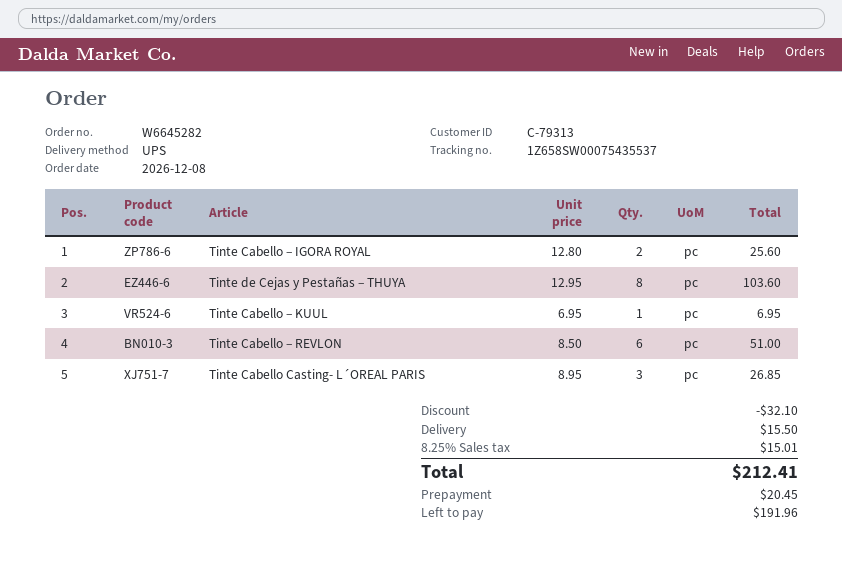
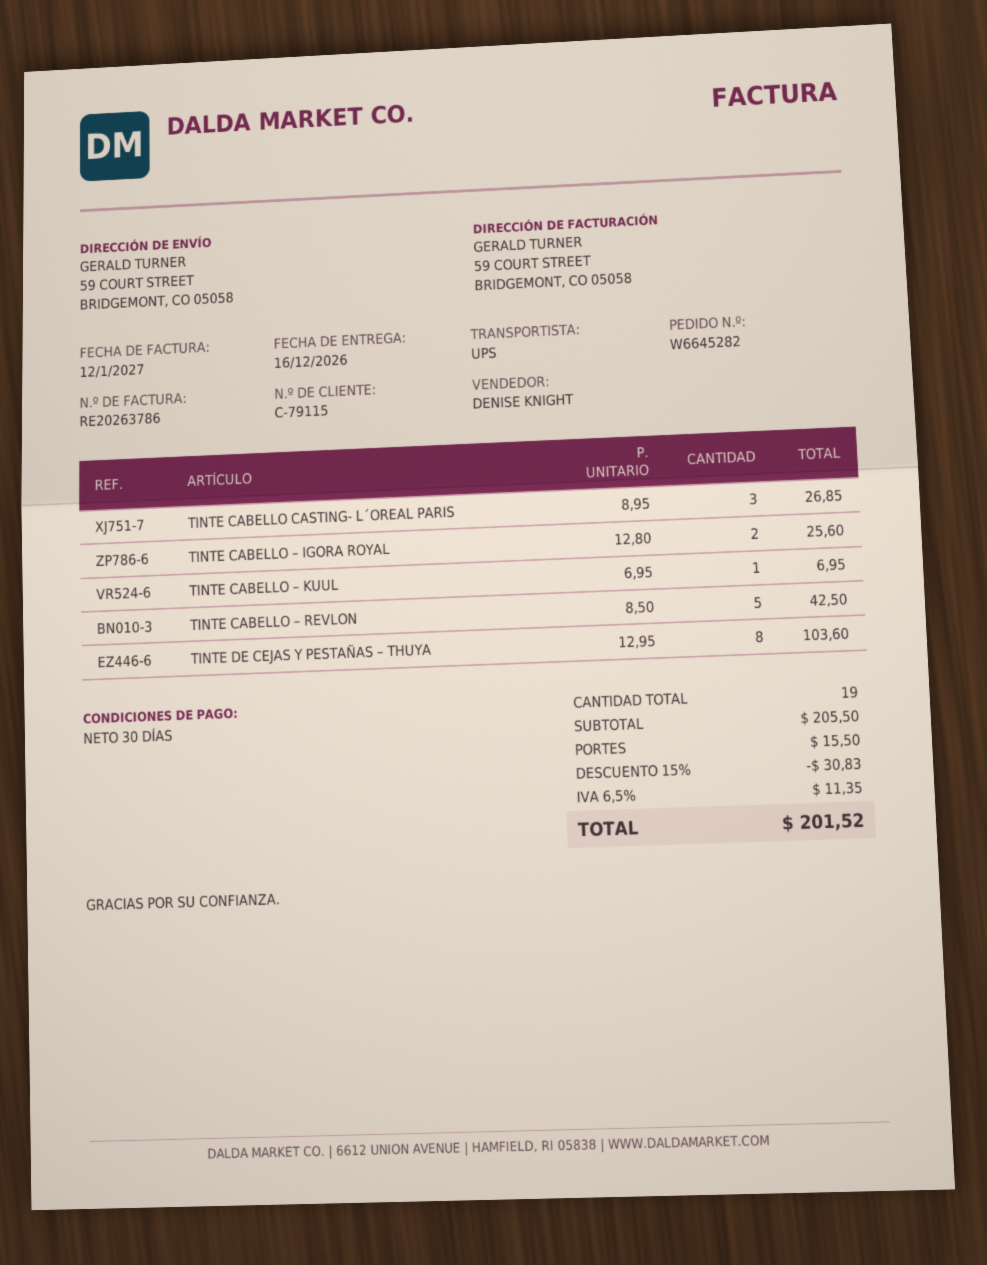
customer number: C-79313 -> C-79115
Tinte Cabello – REVLON: 6 x 8.50 = 51.00 -> 5 x 8.50 = 42.50
discount: 32.10 -> 30.83
tax: 8.25% = 15.01 -> 6.5% = 11.35
total: 212.41 -> 201.52

